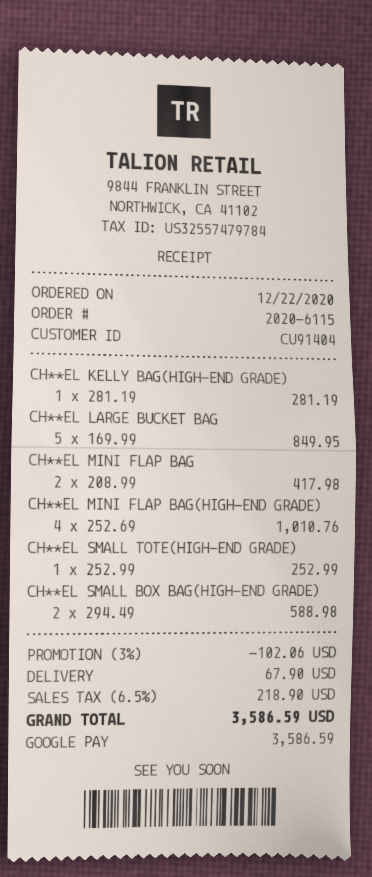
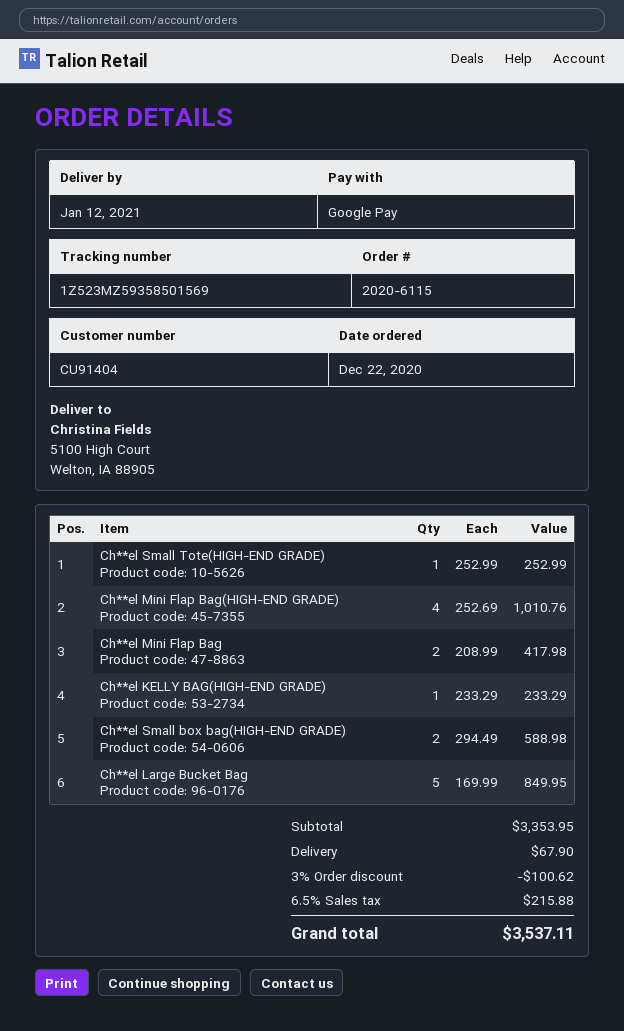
CH**EL KELLY BAG(HIGH-END GRADE): 1 x 281.19 = 281.19 -> 1 x 233.29 = 233.29
discount: 3% = 102.06 -> 3% = 100.62
tax: 6.5% = 218.90 -> 6.5% = 215.88
total: 3586.59 -> 3537.11

